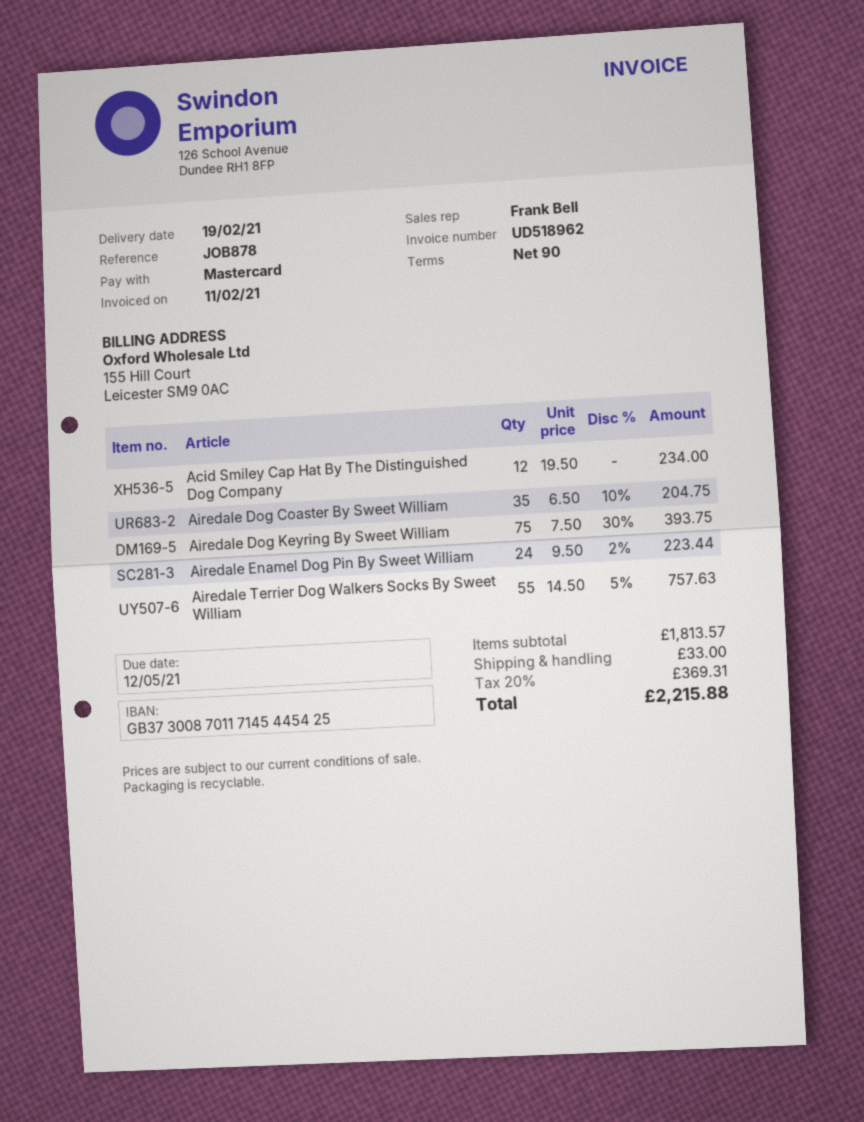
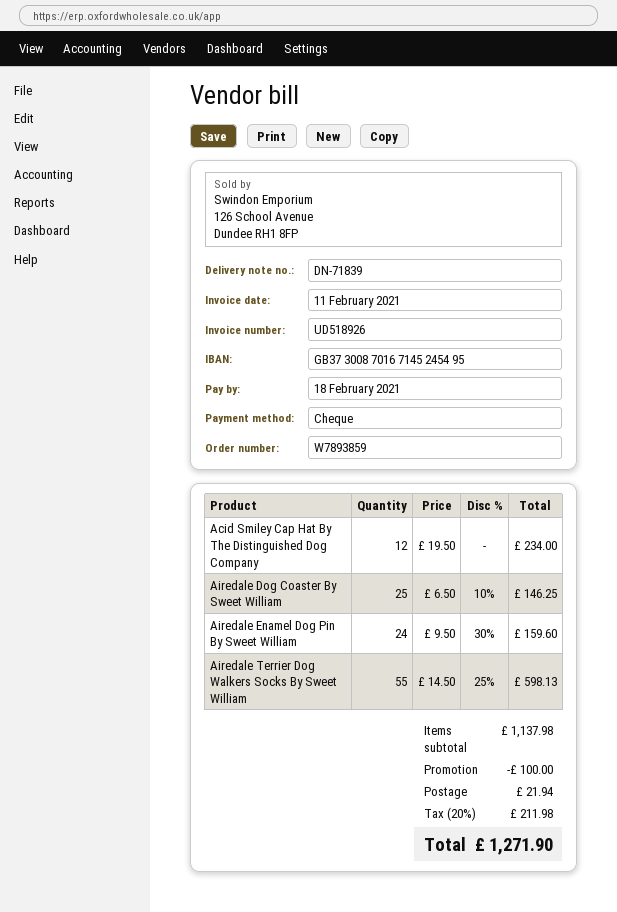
invoice number: UD518962 -> UD518926
due date: 2021-05-12 -> 2021-02-18
payment method: Mastercard -> cheque
bank account: GB37300870117145445425 -> GB37300870167145245495
Airedale Dog Coaster By Sweet William: 35 x 6.50 - 10% = 204.75 -> 25 x 6.50 - 10% = 146.25
Airedale Dog Keyring By Sweet William: 75 x 7.50 - 30% = 393.75 -> none
Airedale Enamel Dog Pin By Sweet William: 24 x 9.50 - 2% = 223.44 -> 24 x 9.50 - 30% = 159.60
Airedale Terrier Dog Walkers Socks By Sweet William: 55 x 14.50 - 5% = 757.63 -> 55 x 14.50 - 25% = 598.13
subtotal: 1813.57 -> 1137.98
discount: none -> 100.00
shipping: 33.00 -> 21.94
tax: 20% = 369.31 -> 20% = 211.98
total: 2215.88 -> 1271.90

